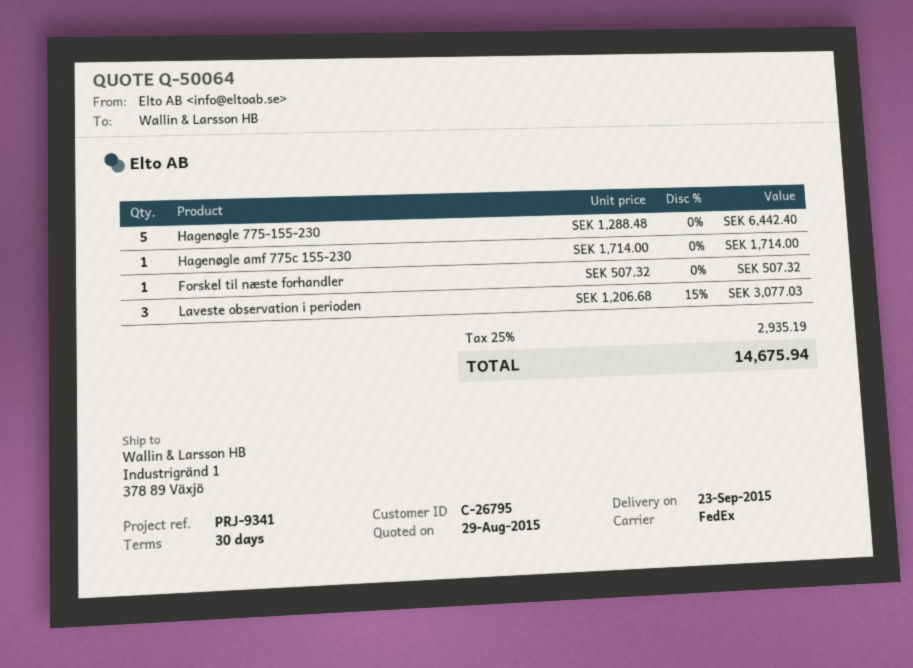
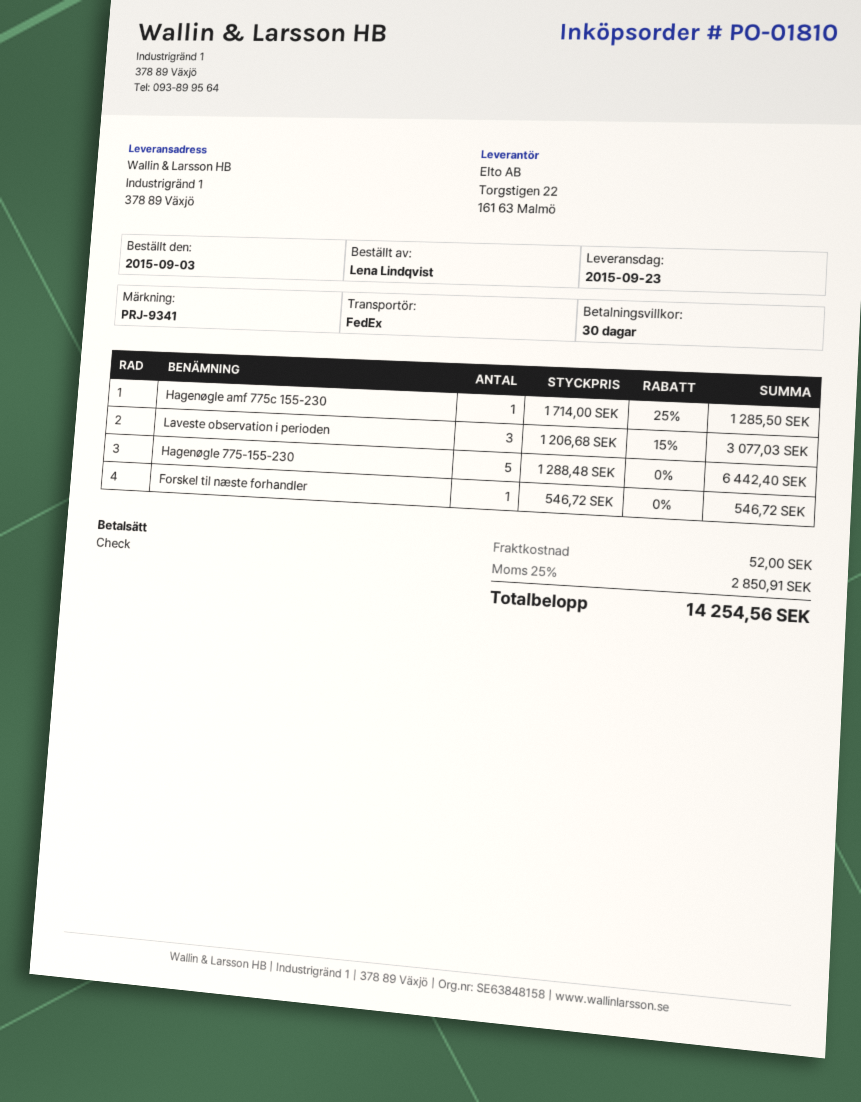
Hagenøgle amf 775c 155-230: 1 x 1714.00 = 1714.00 -> 1 x 1714.00 - 25% = 1285.50
Forskel til næste forhandler: 1 x 507.32 = 507.32 -> 1 x 546.72 = 546.72
shipping: none -> 52.00
tax: 25% = 2935.19 -> 25% = 2850.91
total: 14675.94 -> 14254.56

